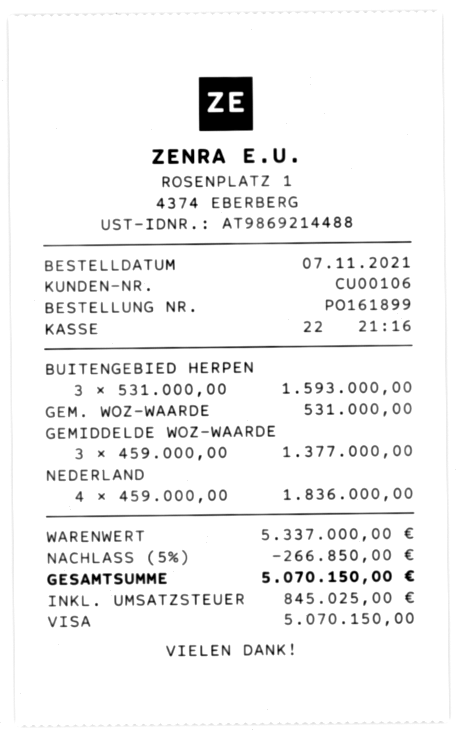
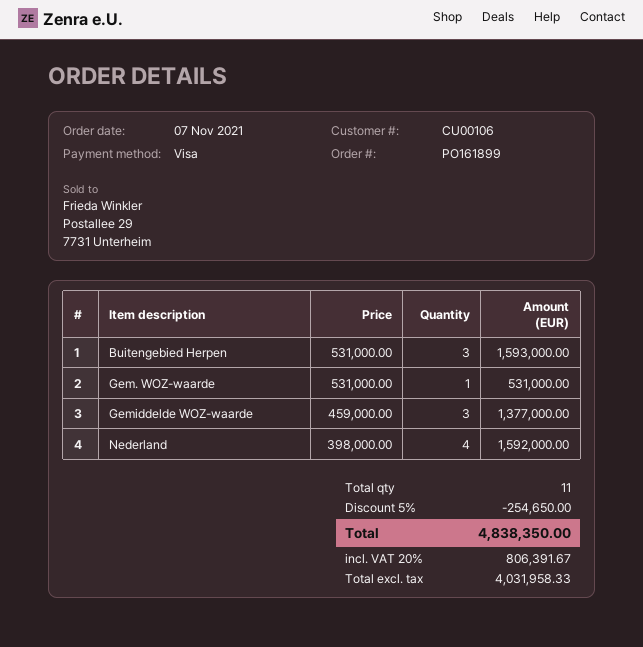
NEDERLAND: 4 x 459000.00 = 1836000.00 -> 4 x 398000.00 = 1592000.00
discount: 5% = 266850.00 -> 5% = 254650.00
tax: 845025.00 -> 806391.67
total: 5070150.00 -> 4838350.00

